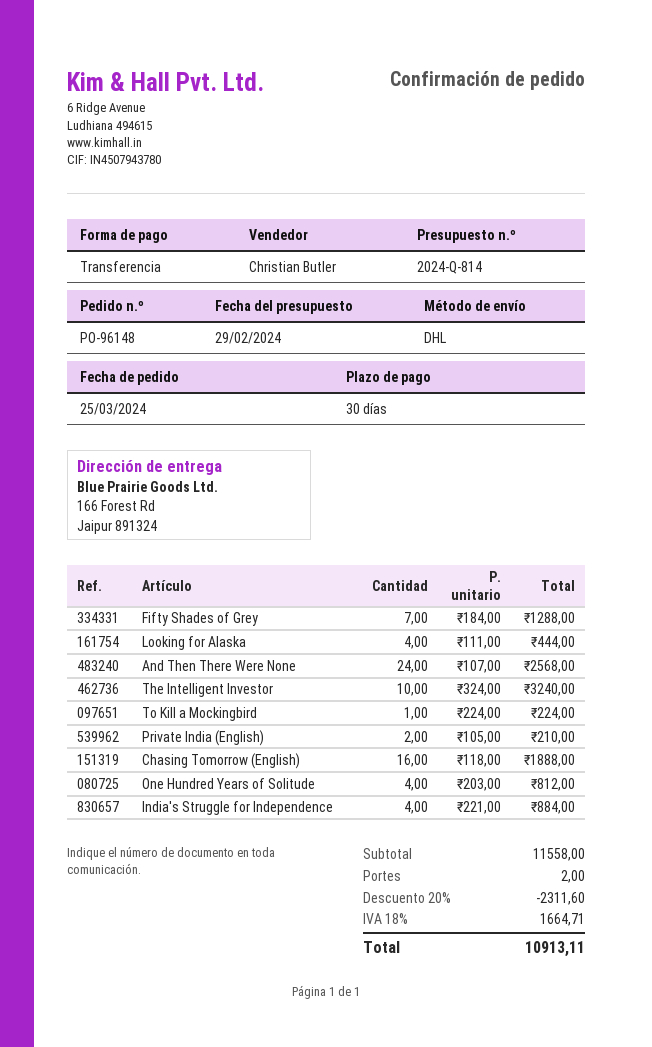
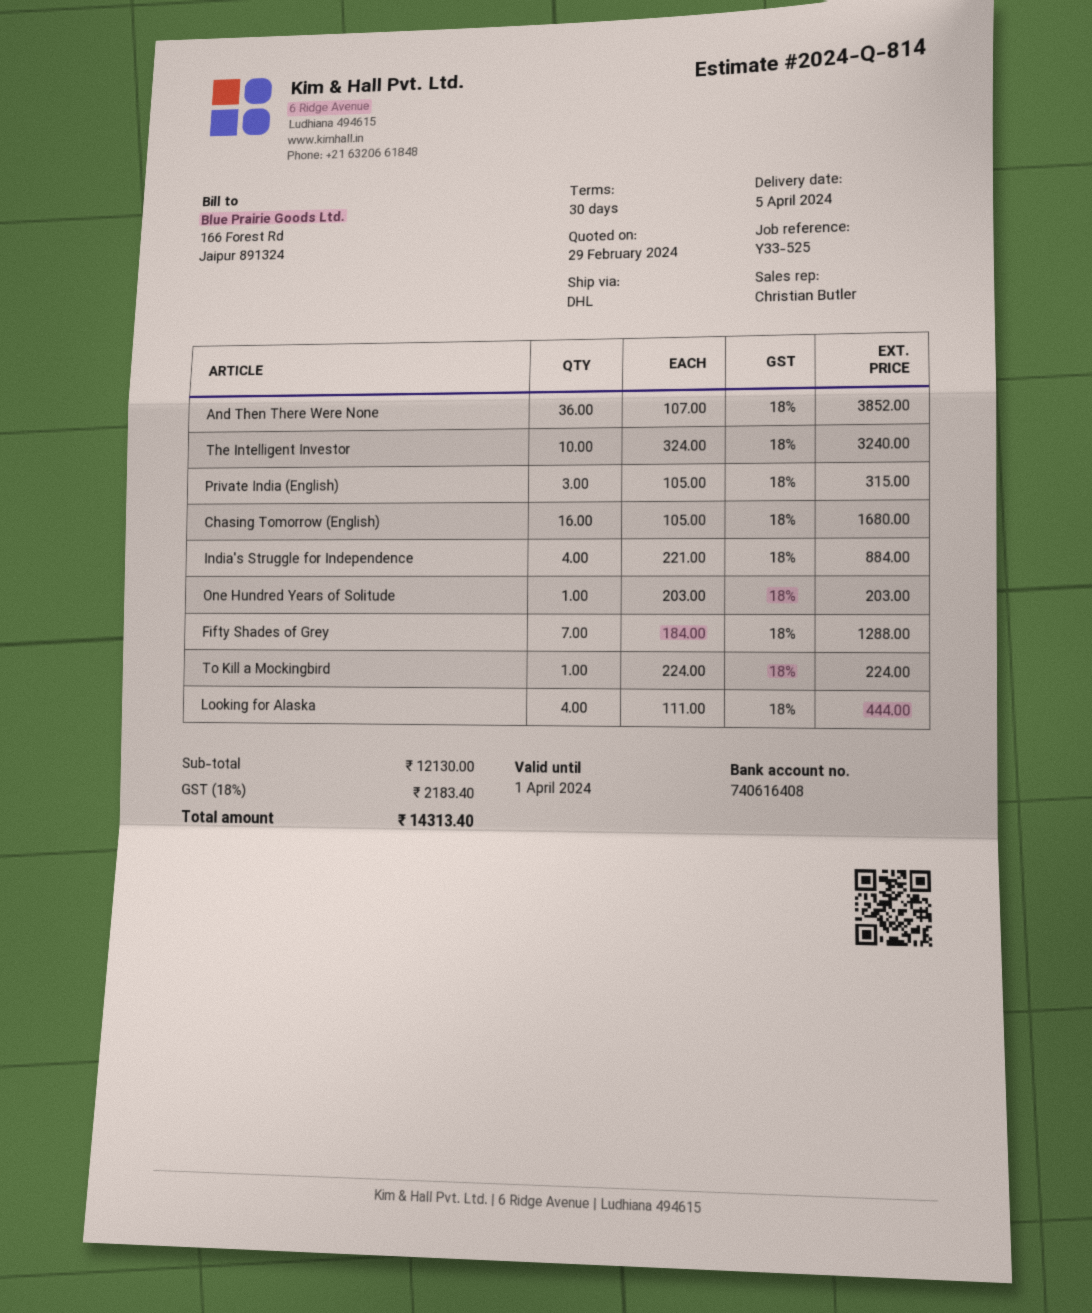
And Then There Were None: 24 x 107.00 = 2568.00 -> 36 x 107.00 = 3852.00
Private India (English): 2 x 105.00 = 210.00 -> 3 x 105.00 = 315.00
Chasing Tomorrow (English): 16 x 118.00 = 1888.00 -> 16 x 105.00 = 1680.00
One Hundred Years of Solitude: 4 x 203.00 = 812.00 -> 1 x 203.00 = 203.00
subtotal: 11558.00 -> 12130.00
discount: 20% = 2311.60 -> none
shipping: 2.00 -> none
tax: 18% = 1664.71 -> 18% = 2183.40
total: 10913.11 -> 14313.40

